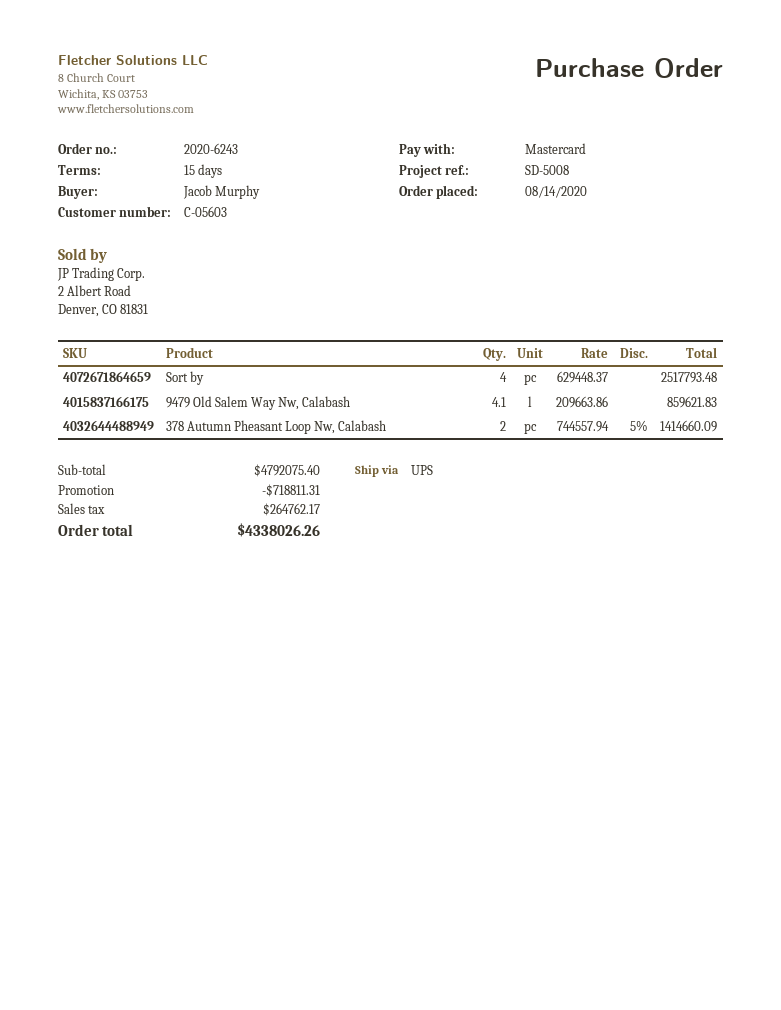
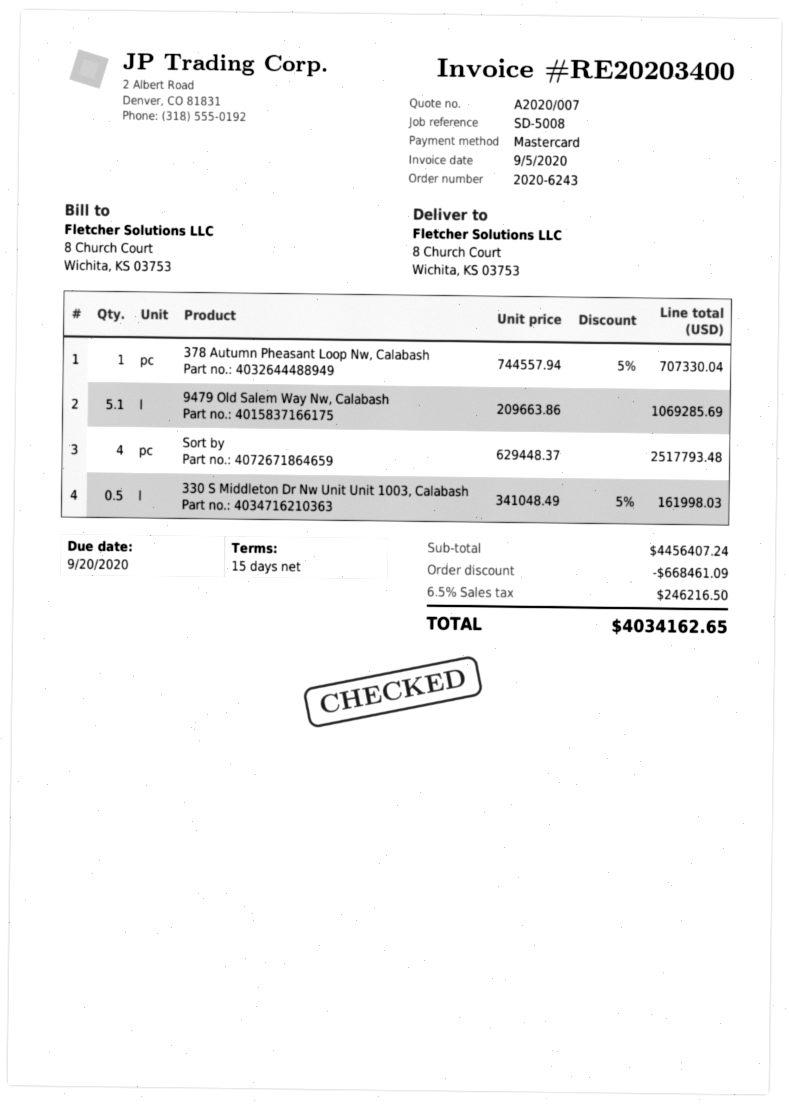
9479 Old Salem Way Nw, Calabash: 4.1 x 209663.86 = 859621.83 -> 5.1 x 209663.86 = 1069285.69
378 Autumn Pheasant Loop Nw, Calabash: 2 x 744557.94 - 5% = 1414660.09 -> 1 x 744557.94 - 5% = 707330.04
330 S Middleton Dr Nw Unit Unit 1003, Calabash: none -> 0.5 x 341048.49 - 5% = 161998.03
subtotal: 4792075.40 -> 4456407.24
discount: 718811.31 -> 668461.09
tax: 264762.17 -> 246216.50
total: 4338026.26 -> 4034162.65

